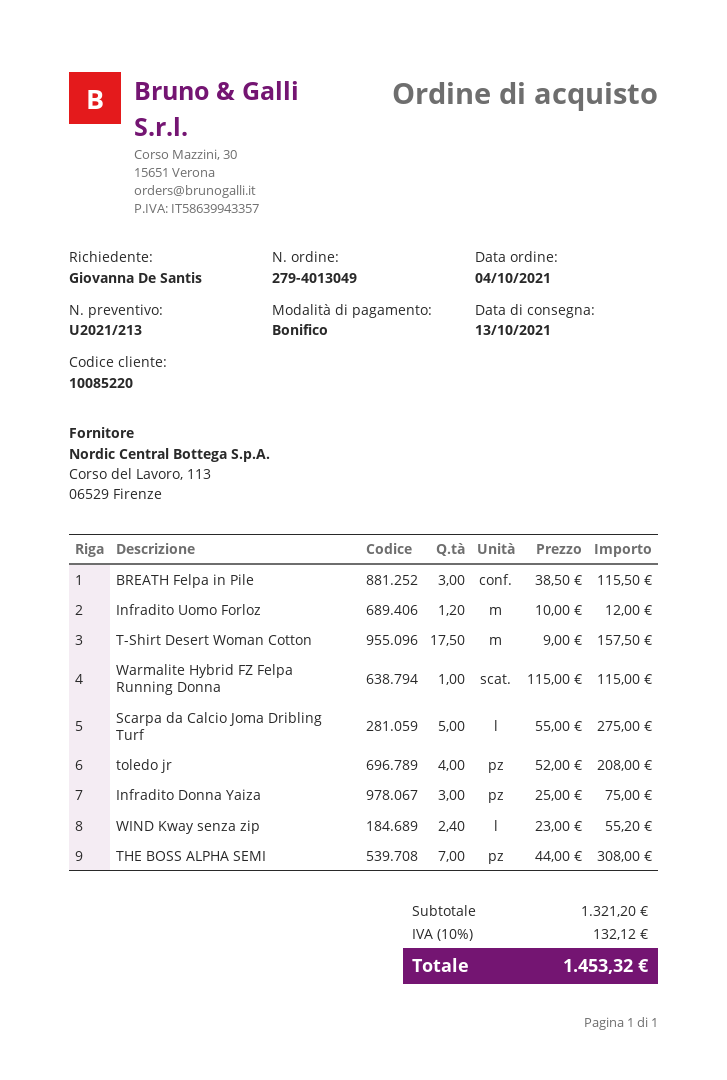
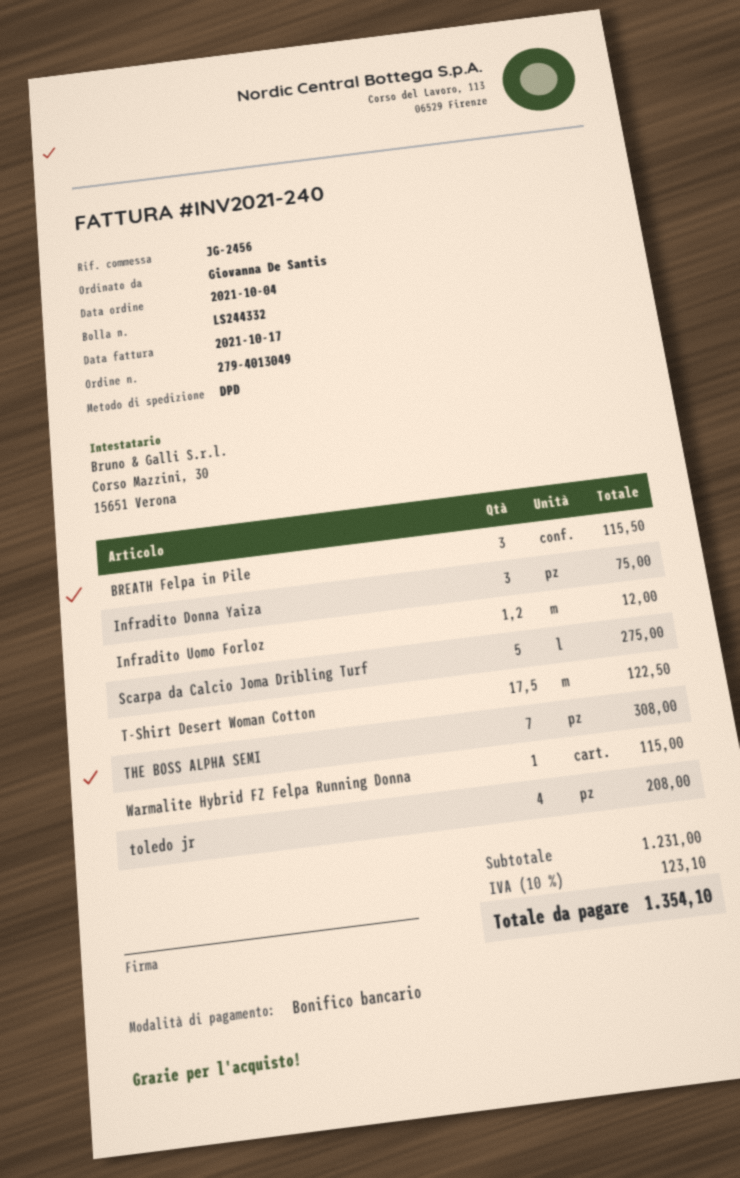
T-Shirt Desert Woman Cotton: 17.5 for 157.50 -> 17.5 for 122.50
WIND Kway senza zip: 2.4 for 55.20 -> none
subtotal: 1321.20 -> 1231.00
tax: 10% = 132.12 -> 10% = 123.10
total: 1453.32 -> 1354.10

